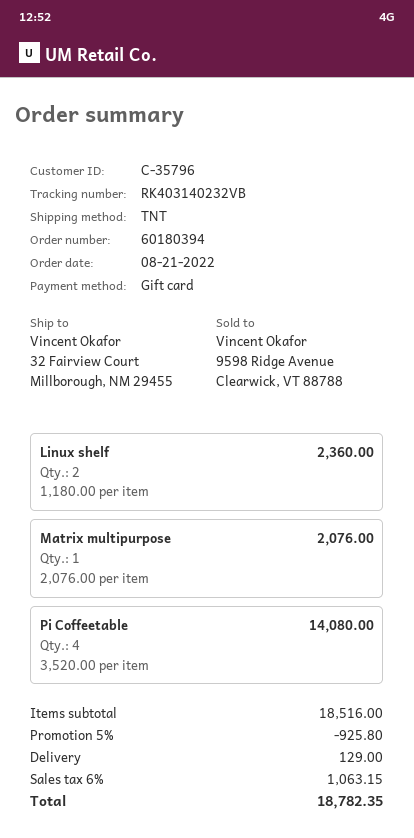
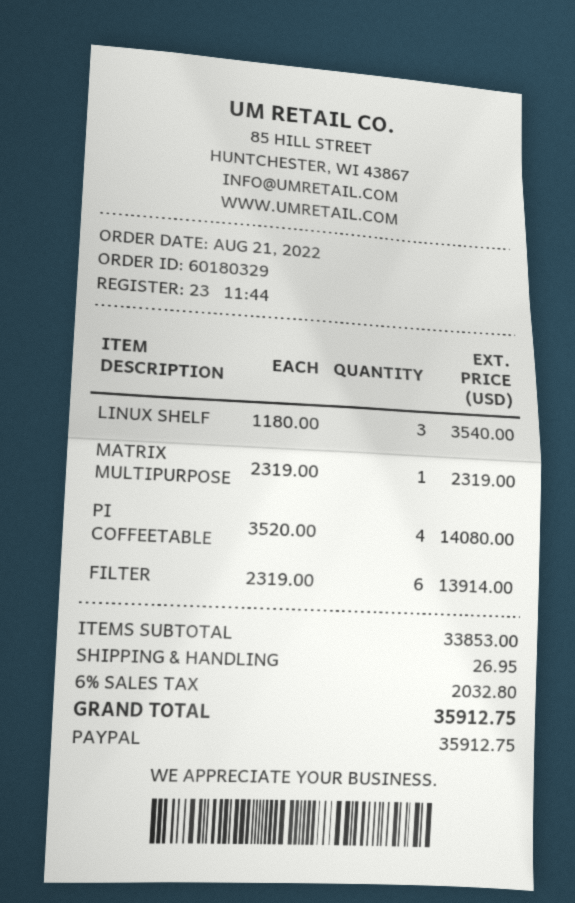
order number: 60180394 -> 60180329
payment method: gift card -> PayPal
Linux shelf: 2 x 1180.00 = 2360.00 -> 3 x 1180.00 = 3540.00
Matrix multipurpose: 1 x 2076.00 = 2076.00 -> 1 x 2319.00 = 2319.00
FILTER: none -> 6 x 2319.00 = 13914.00
subtotal: 18516.00 -> 33853.00
discount: 5% = 925.80 -> none
shipping: 129.00 -> 26.95
tax: 6% = 1063.15 -> 6% = 2032.80
total: 18782.35 -> 35912.75

